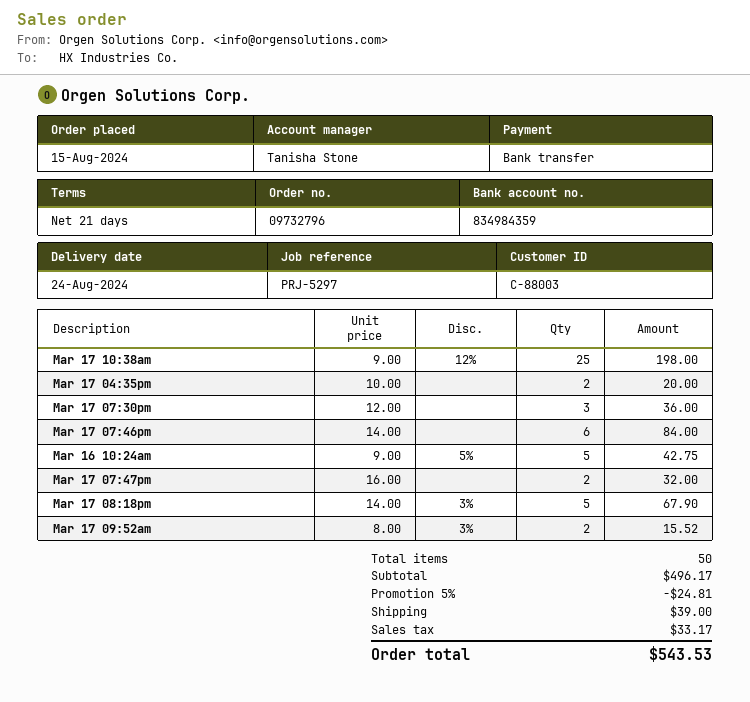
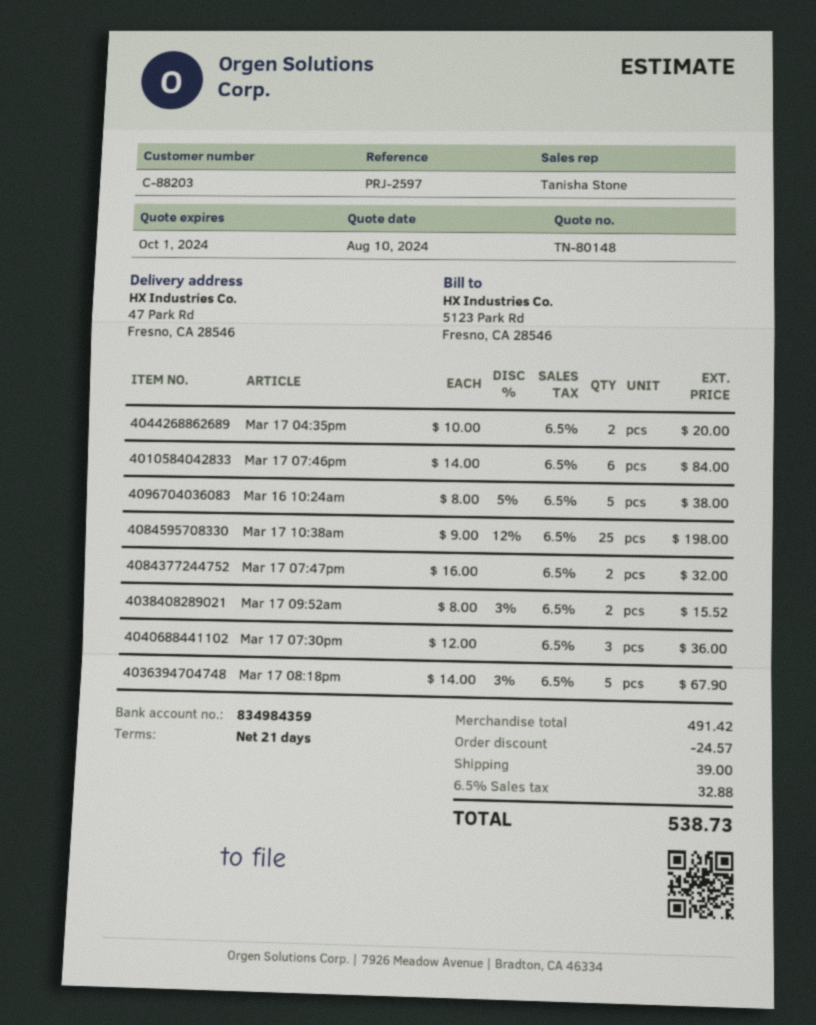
customer number: C-88003 -> C-88203
reference: PRJ-5297 -> PRJ-2597
Mar 16 10:24am: 5 x 9.00 - 5% = 42.75 -> 5 x 8.00 - 5% = 38.00
subtotal: 496.17 -> 491.42
discount: 24.81 -> 24.57
tax: 33.17 -> 32.88
total: 543.53 -> 538.73

